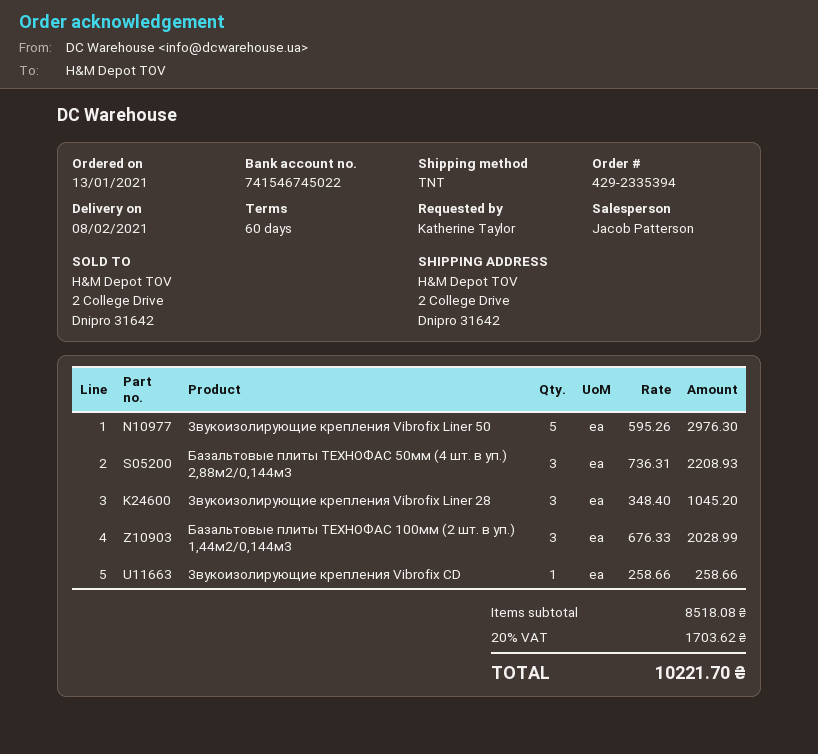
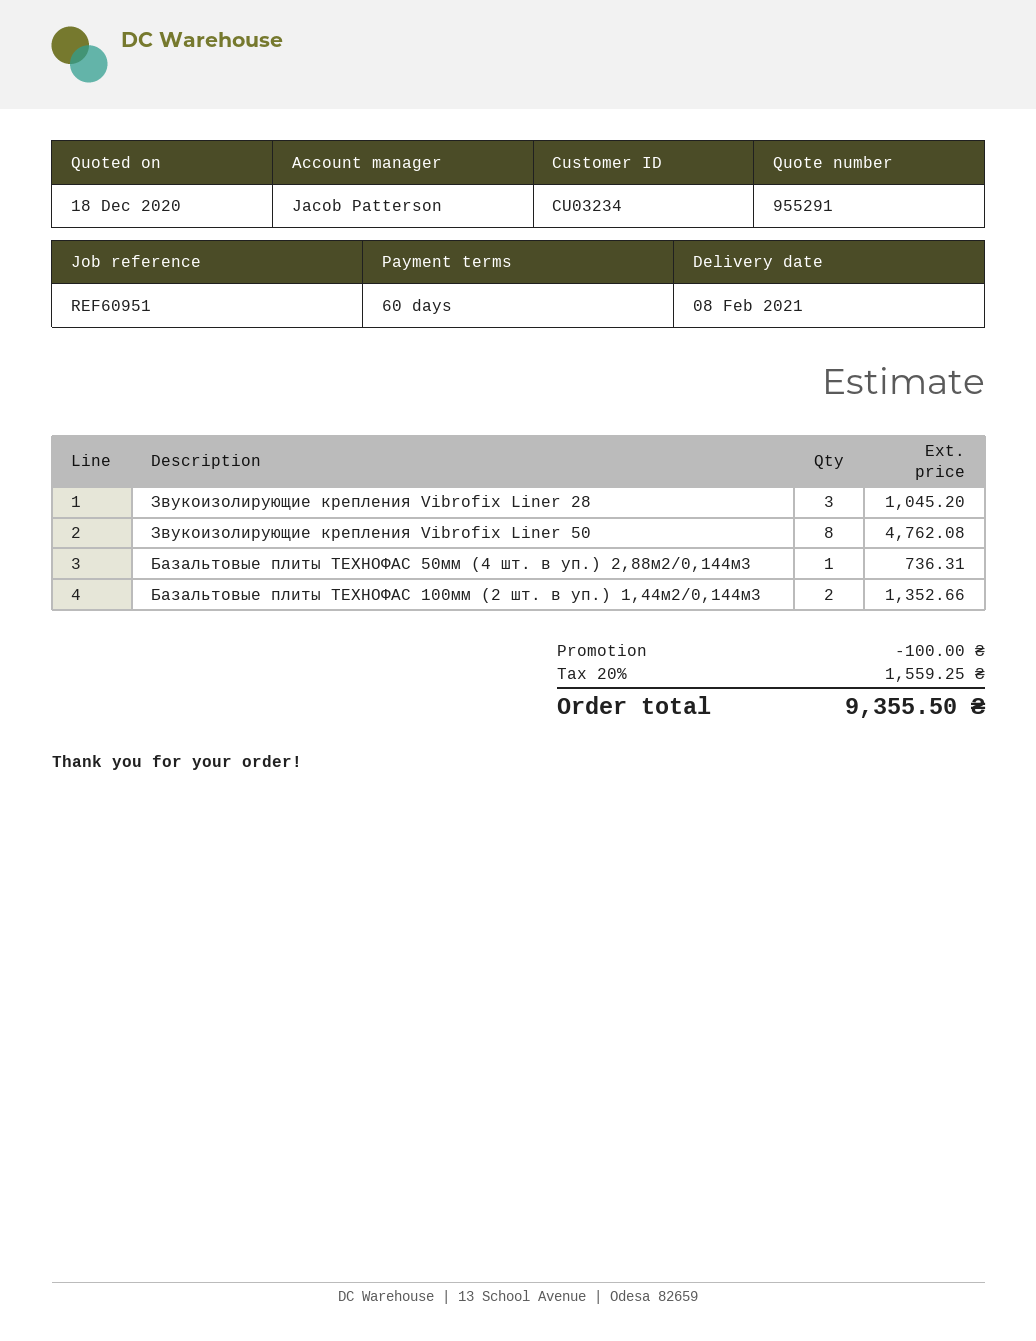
Звукоизолирующие крепления Vibrofix Liner 50: 5 for 2976.30 -> 8 for 4762.08
Базальтовые плиты ТЕХНОФАС 50мм (4 шт. в уп.) 2,88м2/0,144м3: 3 for 2208.93 -> 1 for 736.31
Базальтовые плиты ТЕХНОФАС 100мм (2 шт. в уп.) 1,44м2/0,144м3: 3 for 2028.99 -> 2 for 1352.66
Звукоизолирующие крепления Vibrofix CD: 1 for 258.66 -> none
discount: none -> 100.00
tax: 20% = 1703.62 -> 20% = 1559.25
total: 10221.70 -> 9355.50

